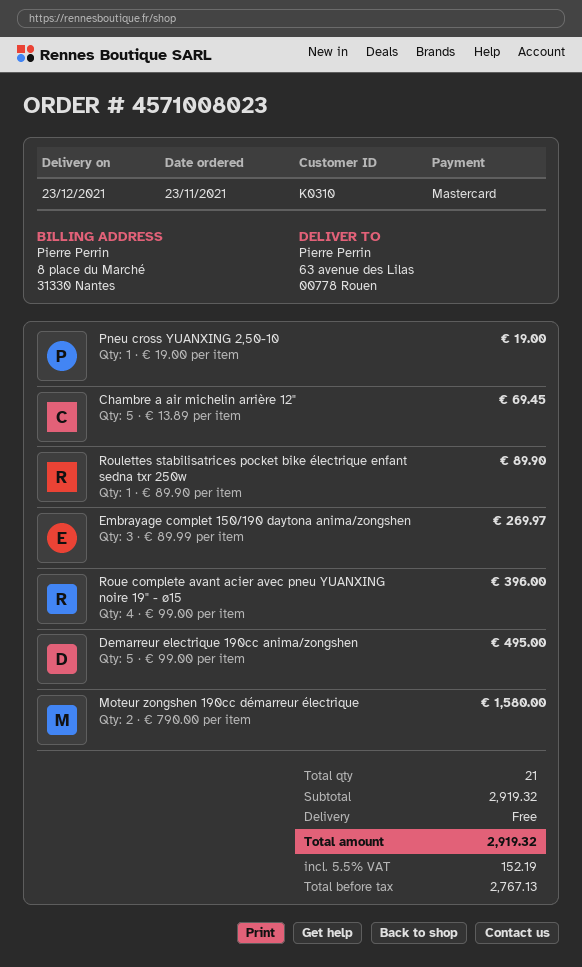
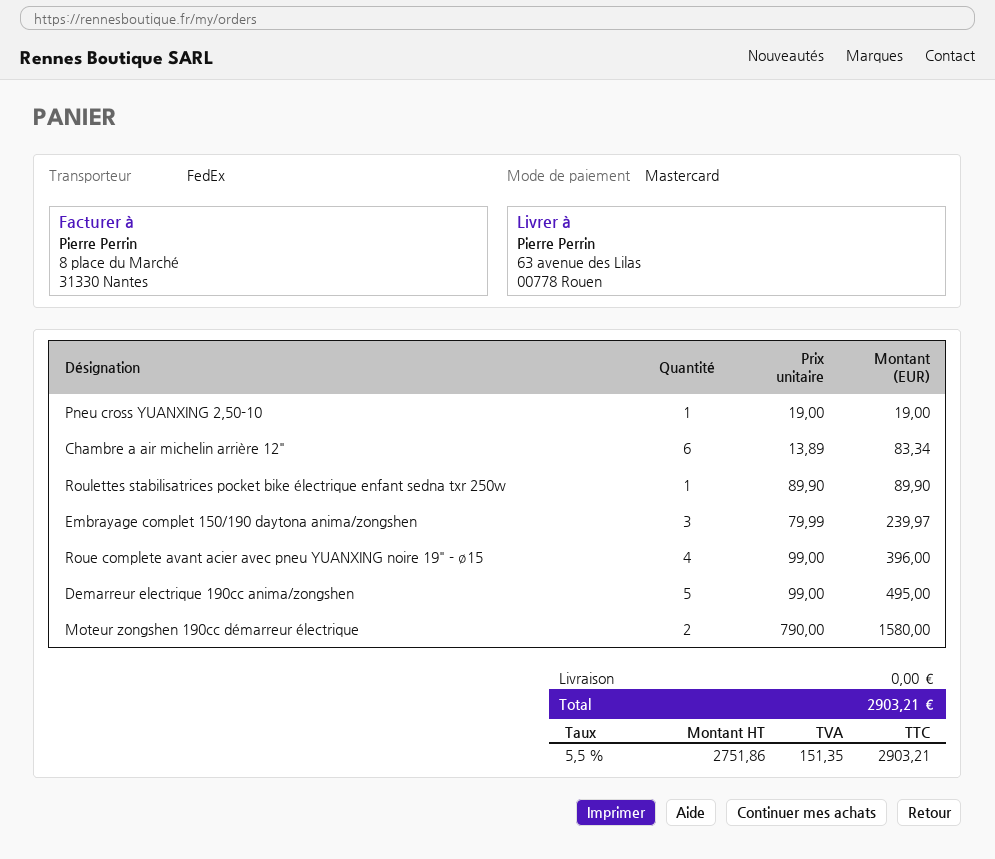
Chambre a air michelin arrière 12": 5 x 13.89 = 69.45 -> 6 x 13.89 = 83.34
Embrayage complet 150/190 daytona anima/zongshen: 3 x 89.99 = 269.97 -> 3 x 79.99 = 239.97
net: 2767.13 -> 2751.86
tax: 5.5% = 152.19 -> 5.5% = 151.35
total: 2919.32 -> 2903.21

